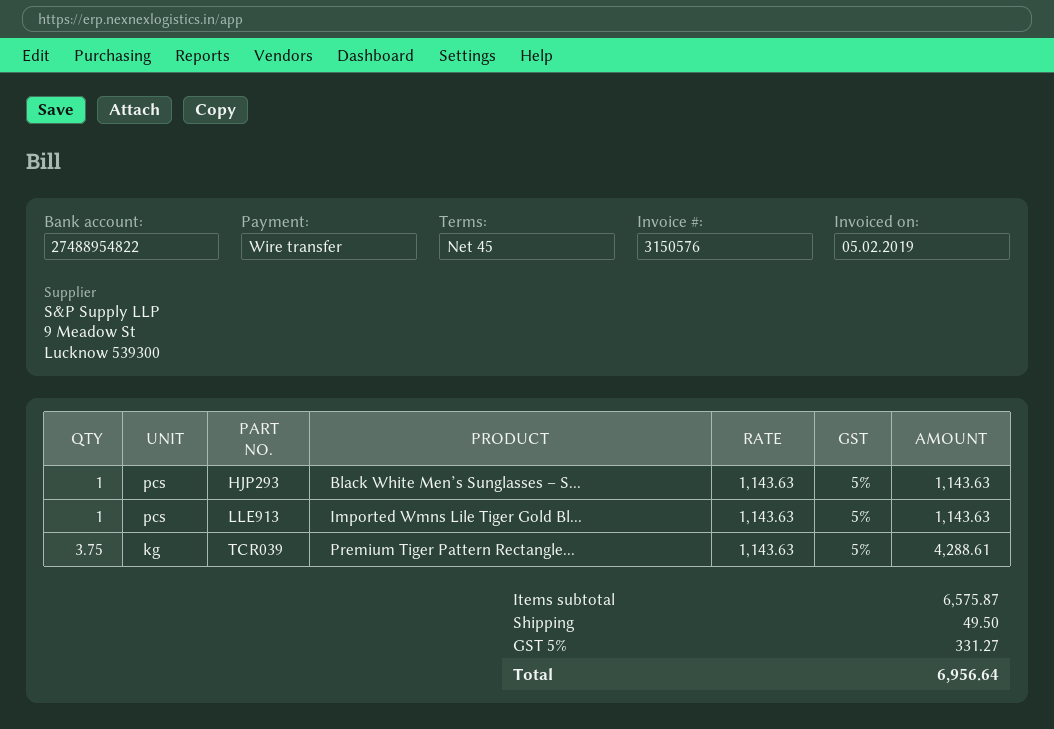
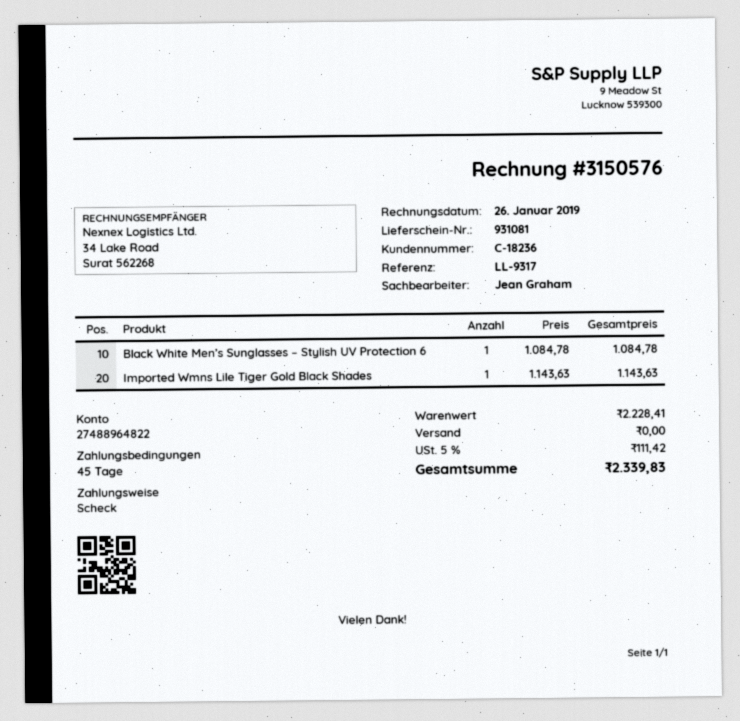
invoice date: 2019-02-05 -> 2019-01-26
payment method: bank transfer -> cheque
bank account: 27488954822 -> 27488964822
Black White Men’s Sunglasses – S...: 1 x 1143.63 = 1143.63 -> 1 x 1084.78 = 1084.78
Premium Tiger Pattern Rectangle...: 3.75 x 1143.63 = 4288.61 -> none
subtotal: 6575.87 -> 2228.41
shipping: 49.50 -> 0.00
tax: 5% = 331.27 -> 5% = 111.42
total: 6956.64 -> 2339.83

